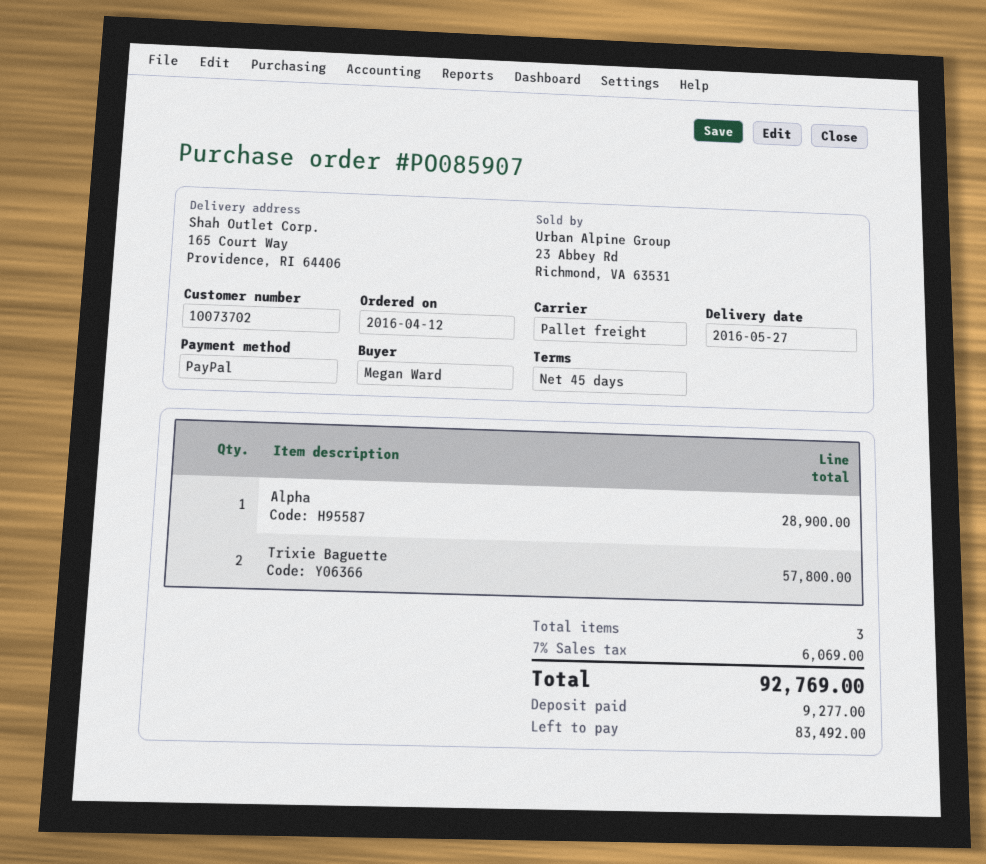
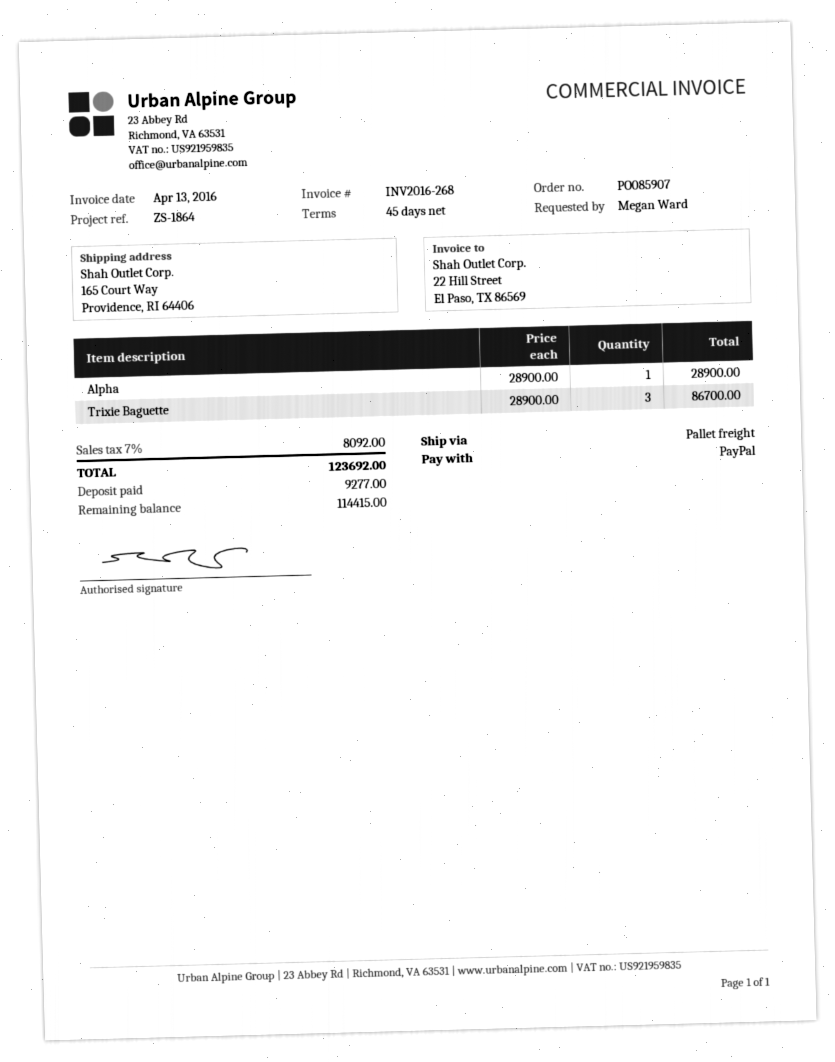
Trixie Baguette: 2 for 57800.00 -> 3 for 86700.00
tax: 7% = 6069.00 -> 7% = 8092.00
total: 92769.00 -> 123692.00
balance: 83492.00 -> 114415.00

